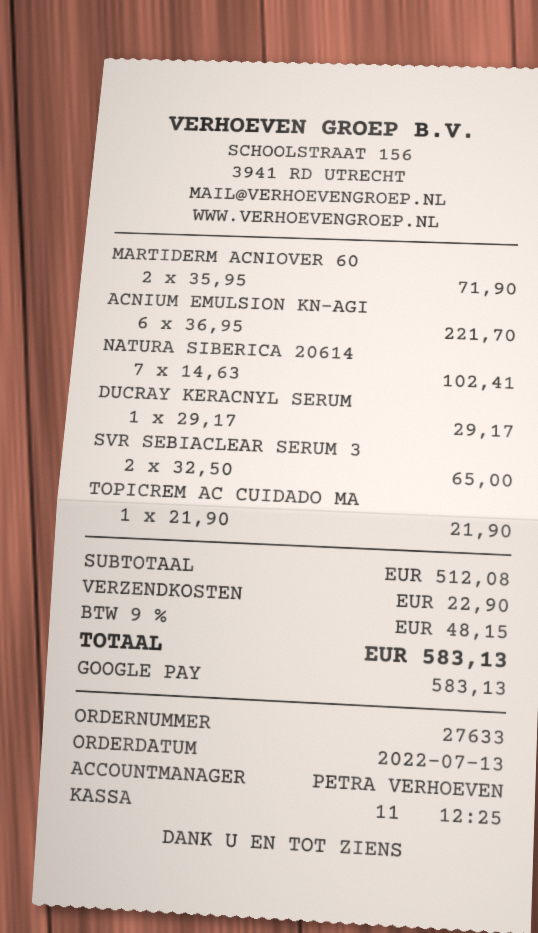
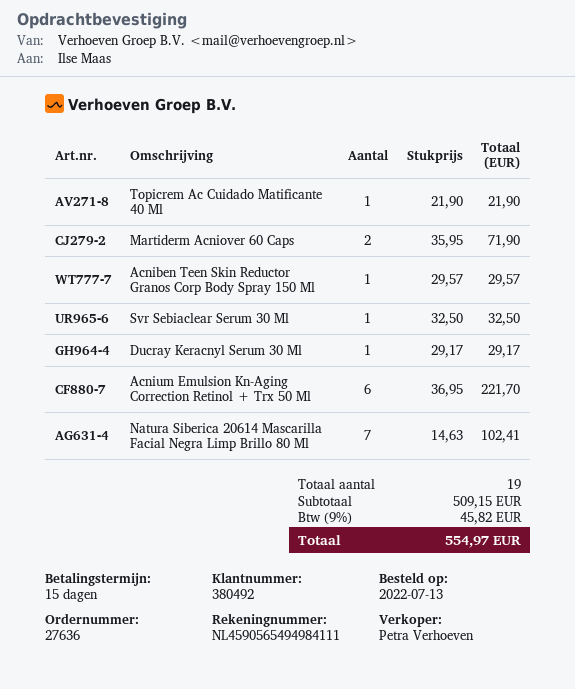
order number: 27633 -> 27636
SVR SEBIACLEAR SERUM 3: 2 x 32.50 = 65.00 -> 1 x 32.50 = 32.50
Acniben Teen Skin Reductor Granos Corp Body Spray 150 Ml: none -> 1 x 29.57 = 29.57
subtotal: 512.08 -> 509.15
shipping: 22.90 -> none
tax: 9% = 48.15 -> 9% = 45.82
total: 583.13 -> 554.97

